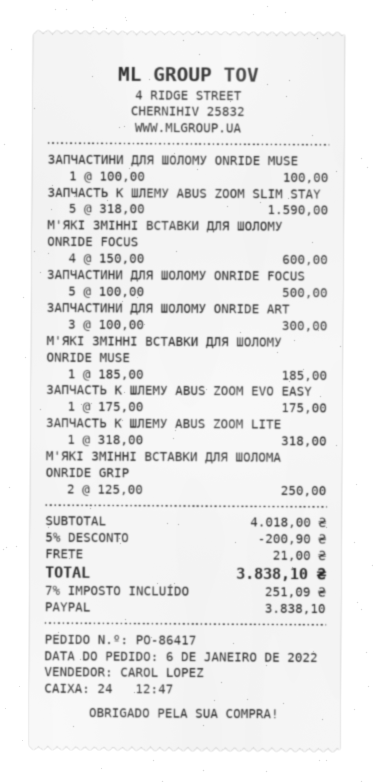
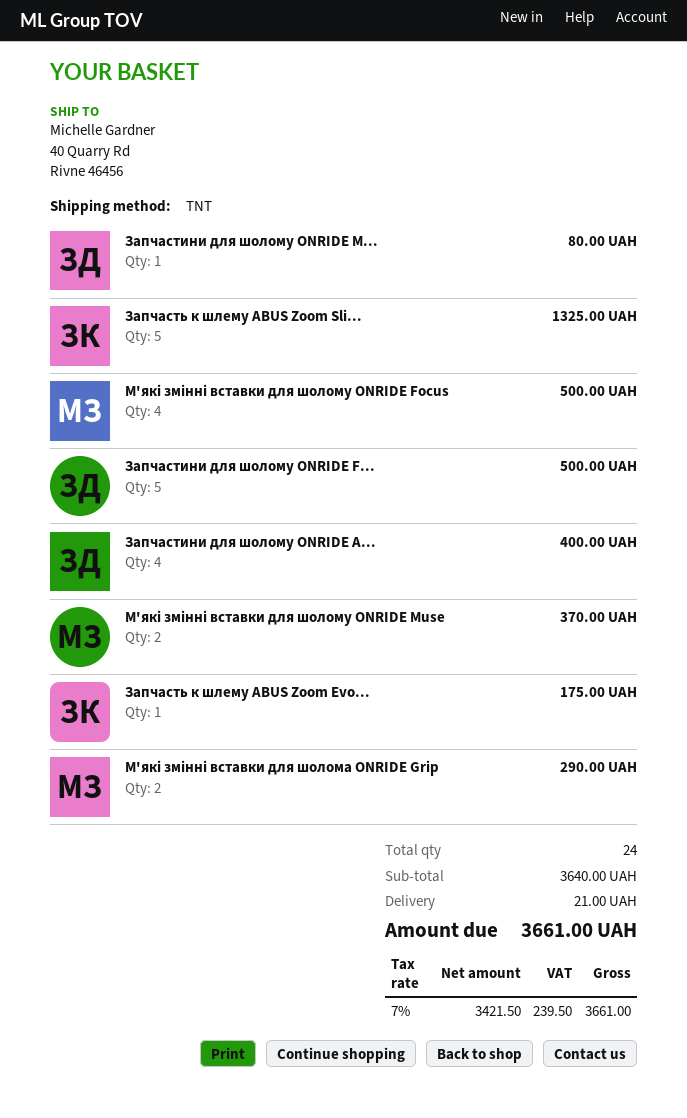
ЗАПЧАСТИНИ ДЛЯ ШОЛОМУ ONRIDE MUSE: 1 for 100.00 -> 1 for 80.00
ЗАПЧАСТЬ К ШЛЕМУ ABUS ZOOM SLIM STAY: 5 for 1590.00 -> 5 for 1325.00
М'ЯКІ ЗМІННІ ВСТАВКИ ДЛЯ ШОЛОМУ ONRIDE FOCUS: 4 for 600.00 -> 4 for 500.00
ЗАПЧАСТИНИ ДЛЯ ШОЛОМУ ONRIDE ART: 3 for 300.00 -> 4 for 400.00
М'ЯКІ ЗМІННІ ВСТАВКИ ДЛЯ ШОЛОМУ ONRIDE MUSE: 1 for 185.00 -> 2 for 370.00
ЗАПЧАСТЬ К ШЛЕМУ ABUS ZOOM LITE: 1 for 318.00 -> none
М'ЯКІ ЗМІННІ ВСТАВКИ ДЛЯ ШОЛОМА ONRIDE GRIP: 2 for 250.00 -> 2 for 290.00
subtotal: 4018.00 -> 3640.00
discount: 5% = 200.90 -> none
tax: 7% = 251.09 -> 7% = 239.50
total: 3838.10 -> 3661.00

